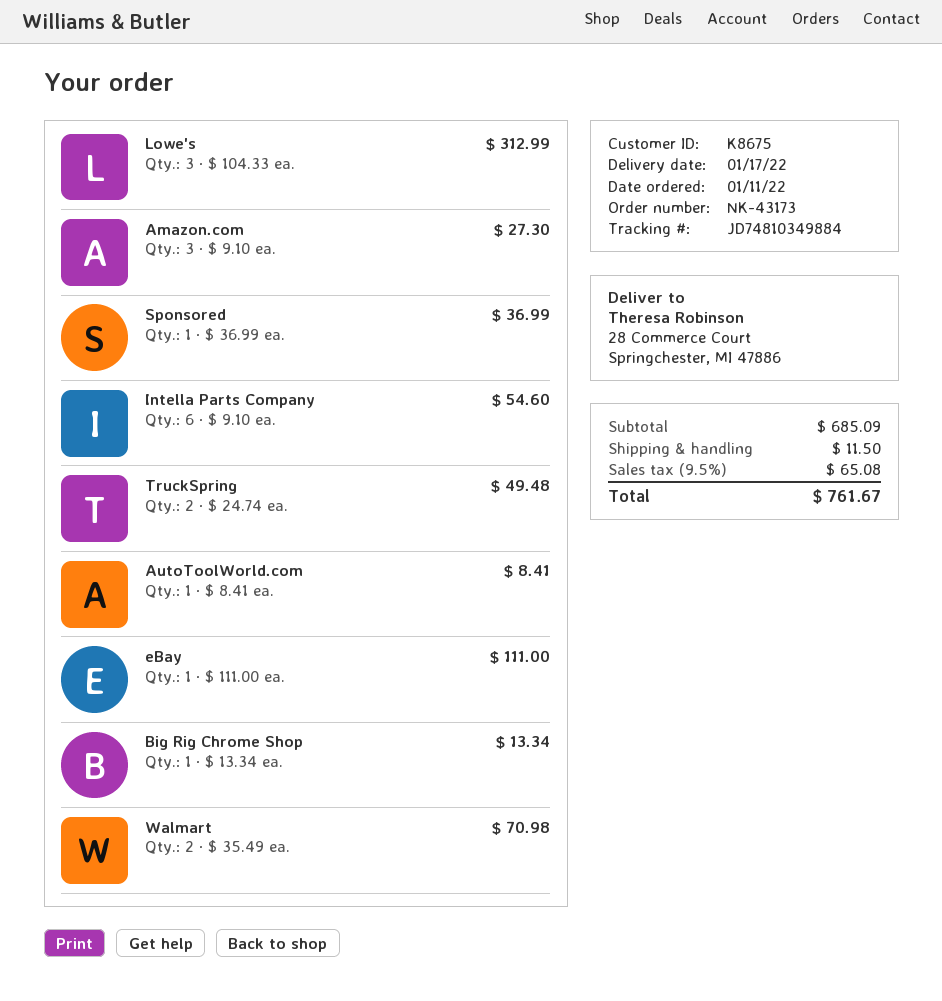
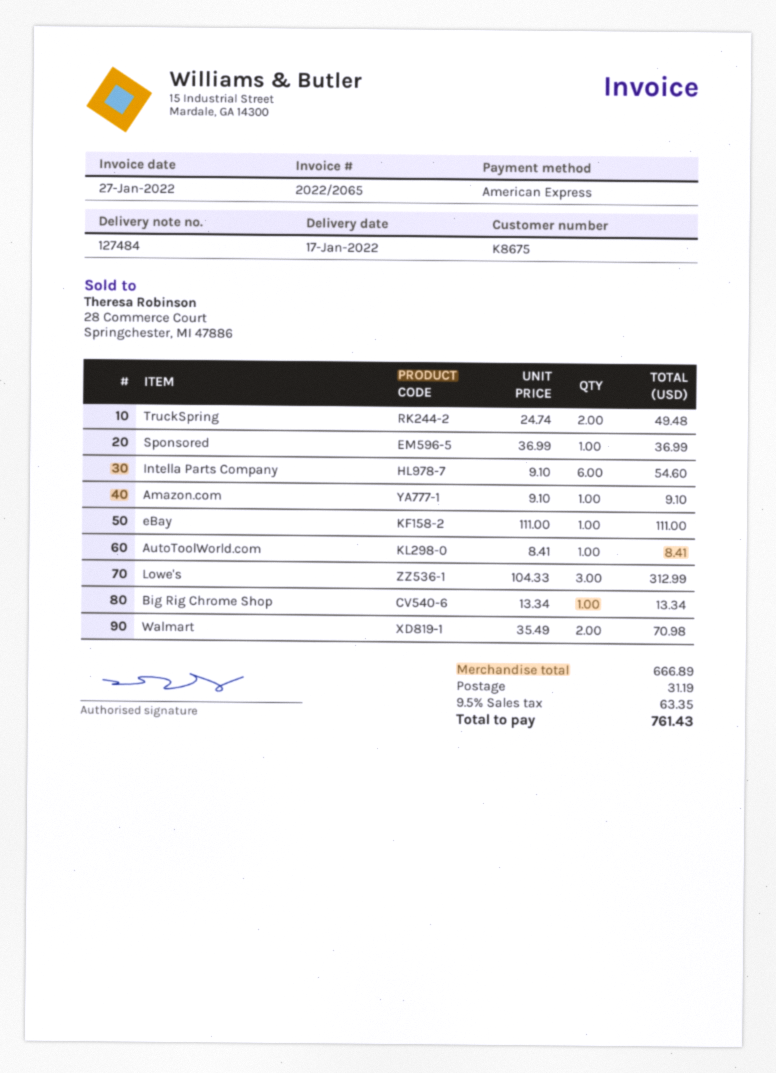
Amazon.com: 3 x 9.10 = 27.30 -> 1 x 9.10 = 9.10
subtotal: 685.09 -> 666.89
shipping: 11.50 -> 31.19
tax: 9.5% = 65.08 -> 9.5% = 63.35
total: 761.67 -> 761.43

